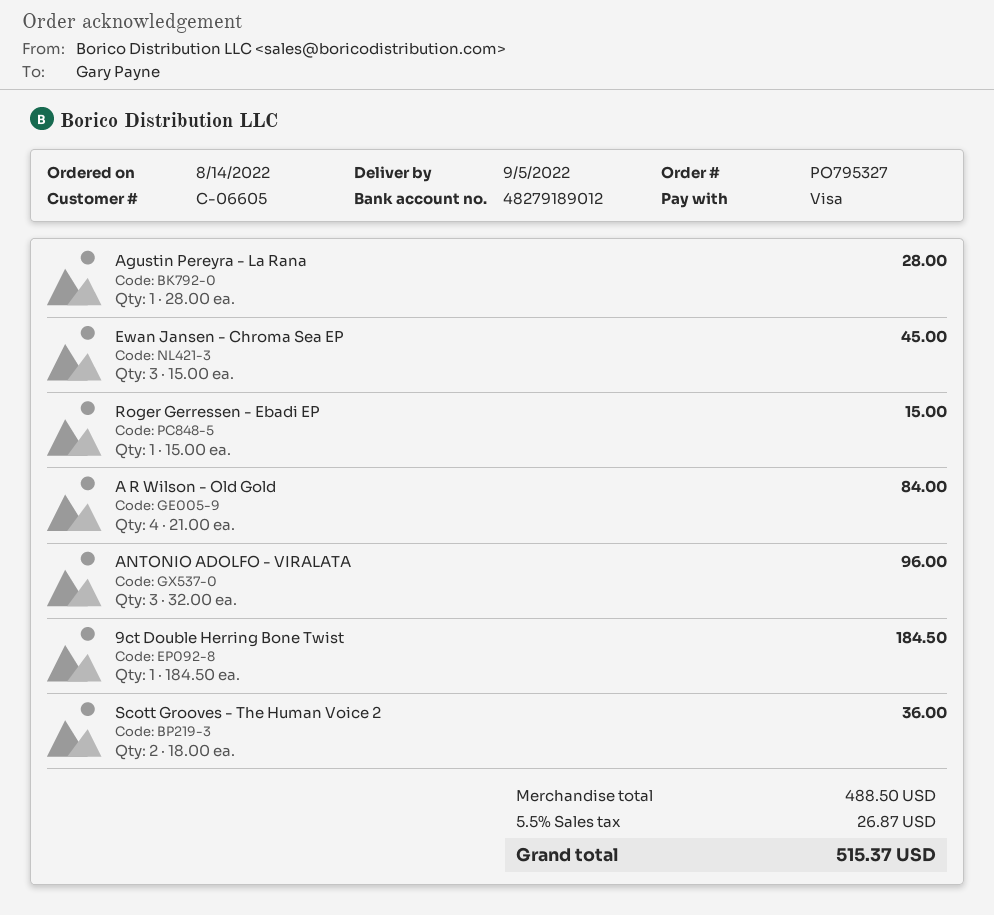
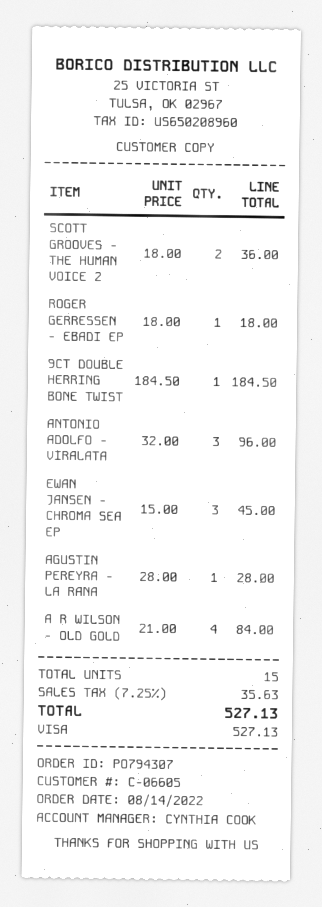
order number: PO795327 -> PO794307
Roger Gerressen - Ebadi EP: 1 x 15.00 = 15.00 -> 1 x 18.00 = 18.00
tax: 5.5% = 26.87 -> 7.25% = 35.63
total: 515.37 -> 527.13

